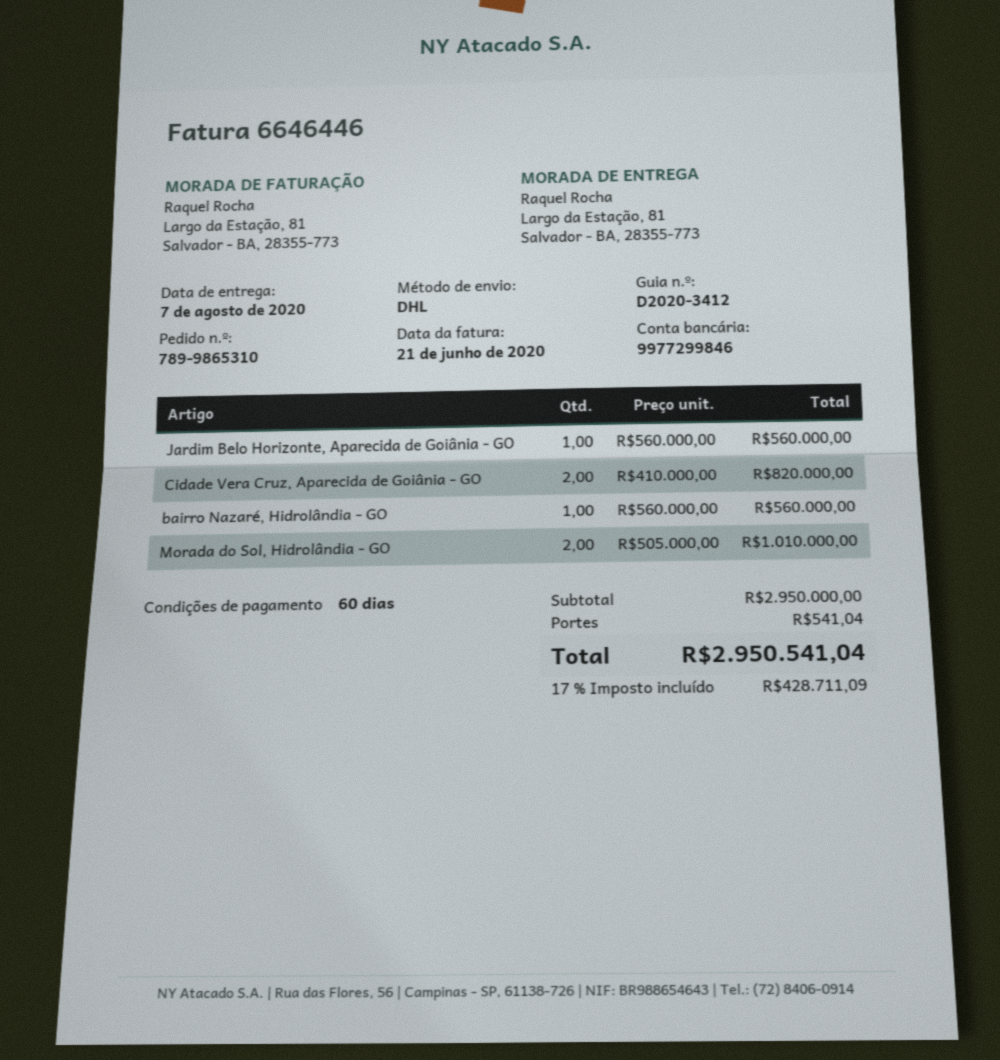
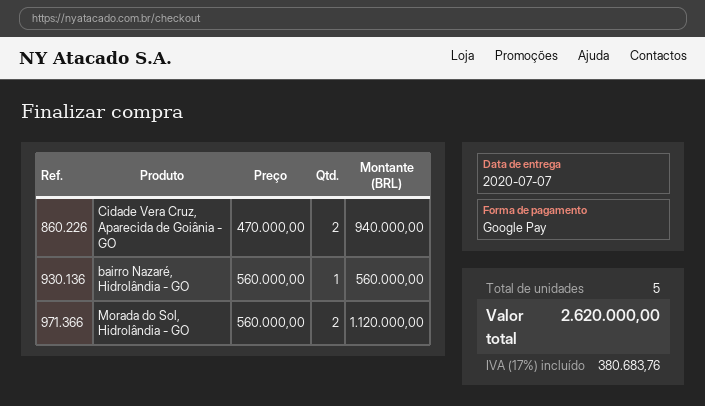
delivery date: 2020-08-07 -> 2020-07-07
Jardim Belo Horizonte, Aparecida de Goiânia - GO: 1 x 560000.00 = 560000.00 -> none
Cidade Vera Cruz, Aparecida de Goiânia - GO: 2 x 410000.00 = 820000.00 -> 2 x 470000.00 = 940000.00
Morada do Sol, Hidrolândia - GO: 2 x 505000.00 = 1010000.00 -> 2 x 560000.00 = 1120000.00
shipping: 541.04 -> none
tax: 17% = 428711.09 -> 17% = 380683.76
total: 2950541.04 -> 2620000.00

